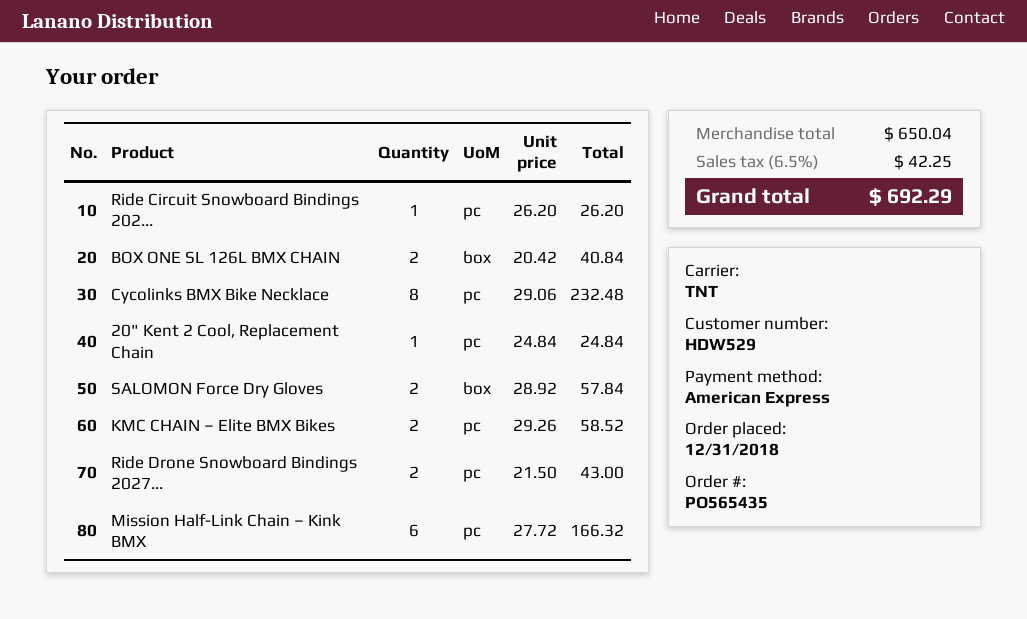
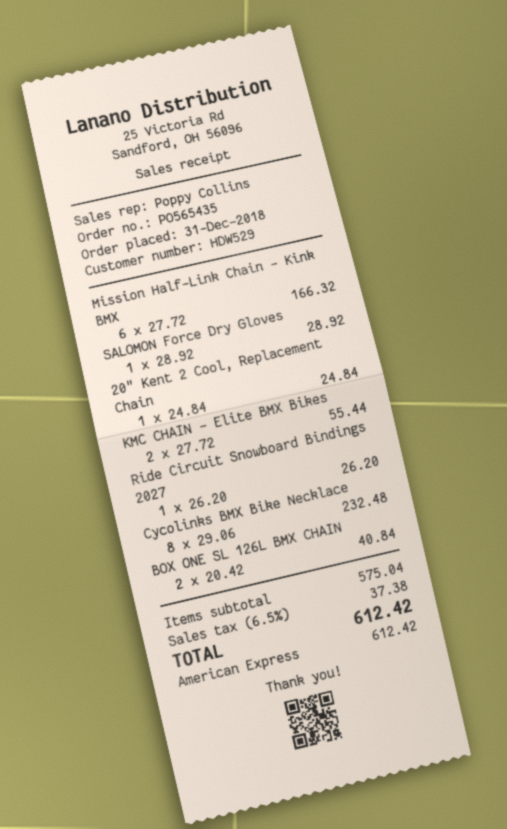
SALOMON Force Dry Gloves: 2 x 28.92 = 57.84 -> 1 x 28.92 = 28.92
KMC CHAIN – Elite BMX Bikes: 2 x 29.26 = 58.52 -> 2 x 27.72 = 55.44
Ride Drone Snowboard Bindings 2027...: 2 x 21.50 = 43.00 -> none
subtotal: 650.04 -> 575.04
tax: 6.5% = 42.25 -> 6.5% = 37.38
total: 692.29 -> 612.42

